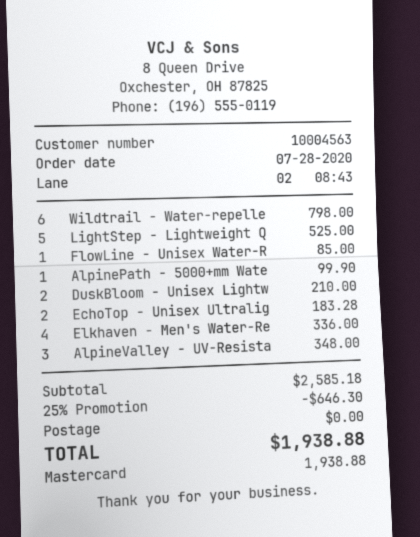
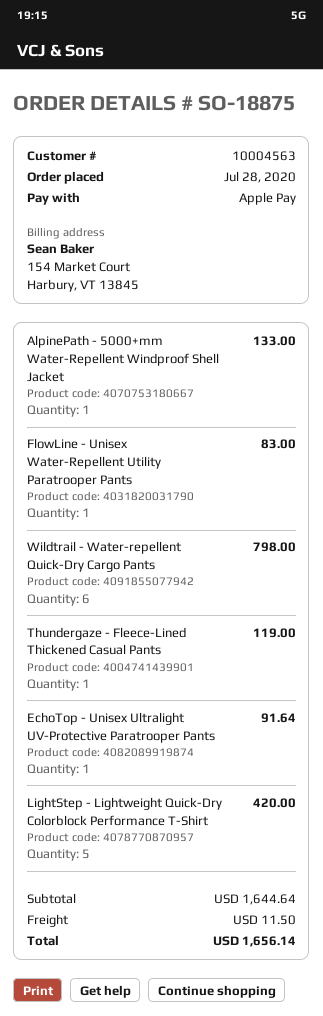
payment method: Mastercard -> Apple Pay
LightStep - Lightweight Q: 5 for 525.00 -> 5 for 420.00
FlowLine - Unisex Water-R: 1 for 85.00 -> 1 for 83.00
AlpinePath - 5000+mm Wate: 1 for 99.90 -> 1 for 133.00
DuskBloom - Unisex Lightw: 2 for 210.00 -> none
EchoTop - Unisex Ultralig: 2 for 183.28 -> 1 for 91.64
Elkhaven - Men's Water-Re: 4 for 336.00 -> none
AlpineValley - UV-Resista: 3 for 348.00 -> none
Thundergaze - Fleece-Lined Thickened Casual Pants: none -> 1 for 119.00
subtotal: 2585.18 -> 1644.64
discount: 25% = 646.30 -> none
shipping: 0.00 -> 11.50
total: 1938.88 -> 1656.14

